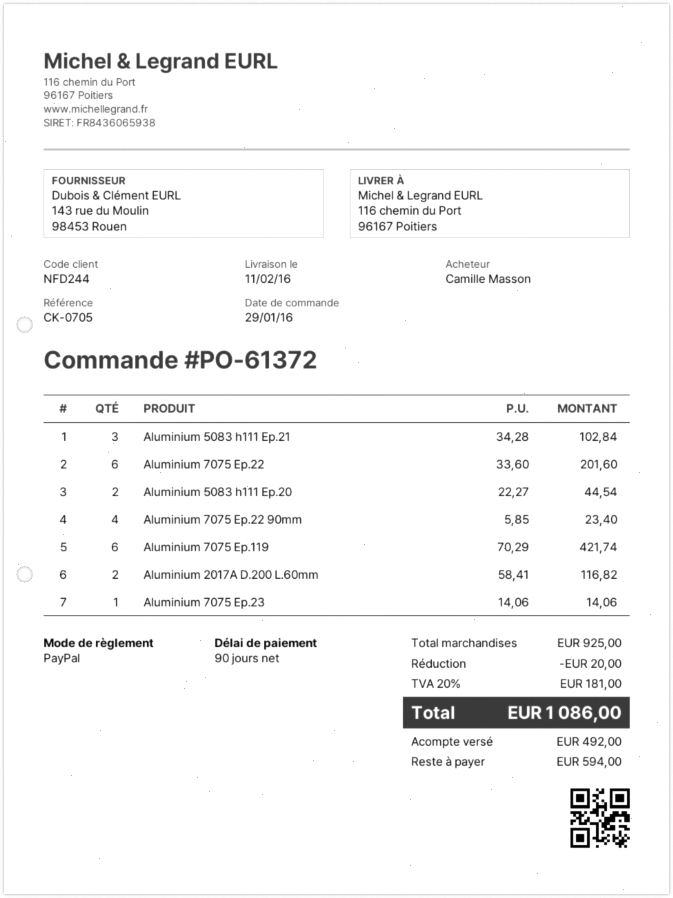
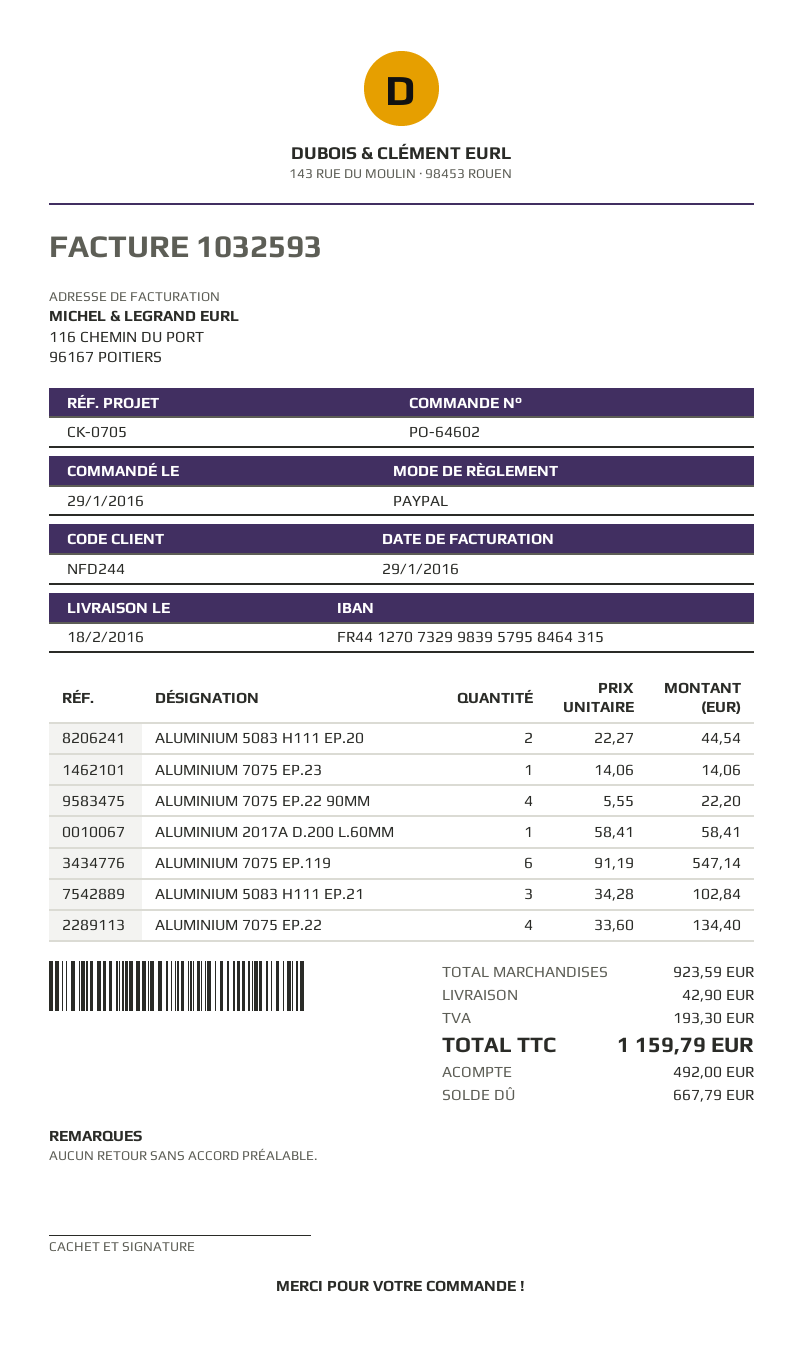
order number: PO-61372 -> PO-64602
delivery date: 2016-02-11 -> 2016-02-18
Aluminium 7075 Ep.22: 6 x 33.60 = 201.60 -> 4 x 33.60 = 134.40
Aluminium 7075 Ep.22 90mm: 4 x 5.85 = 23.40 -> 4 x 5.55 = 22.20
Aluminium 7075 Ep.119: 6 x 70.29 = 421.74 -> 6 x 91.19 = 547.14
Aluminium 2017A D.200 L.60mm: 2 x 58.41 = 116.82 -> 1 x 58.41 = 58.41
subtotal: 925.00 -> 923.59
discount: 20.00 -> none
shipping: none -> 42.90
tax: 181.00 -> 193.30
total: 1086.00 -> 1159.79
balance: 594.00 -> 667.79

